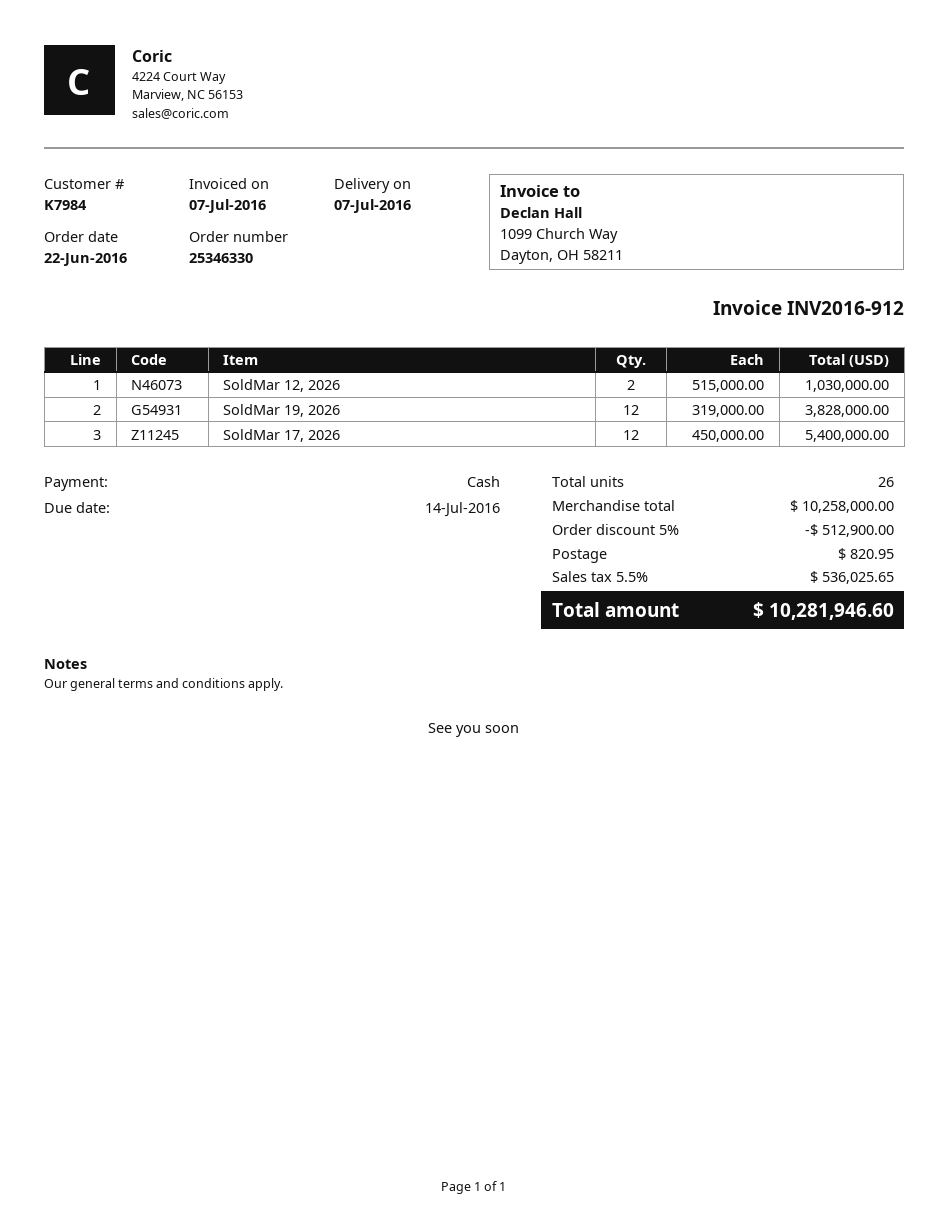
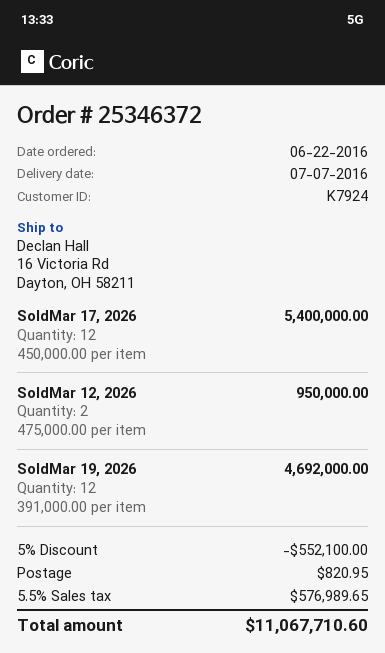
order number: 25346330 -> 25346372
customer number: K7984 -> K7924
SoldMar 12, 2026: 2 x 515000.00 = 1030000.00 -> 2 x 475000.00 = 950000.00
SoldMar 19, 2026: 12 x 319000.00 = 3828000.00 -> 12 x 391000.00 = 4692000.00
discount: 5% = 512900.00 -> 5% = 552100.00
tax: 5.5% = 536025.65 -> 5.5% = 576989.65
total: 10281946.60 -> 11067710.60

